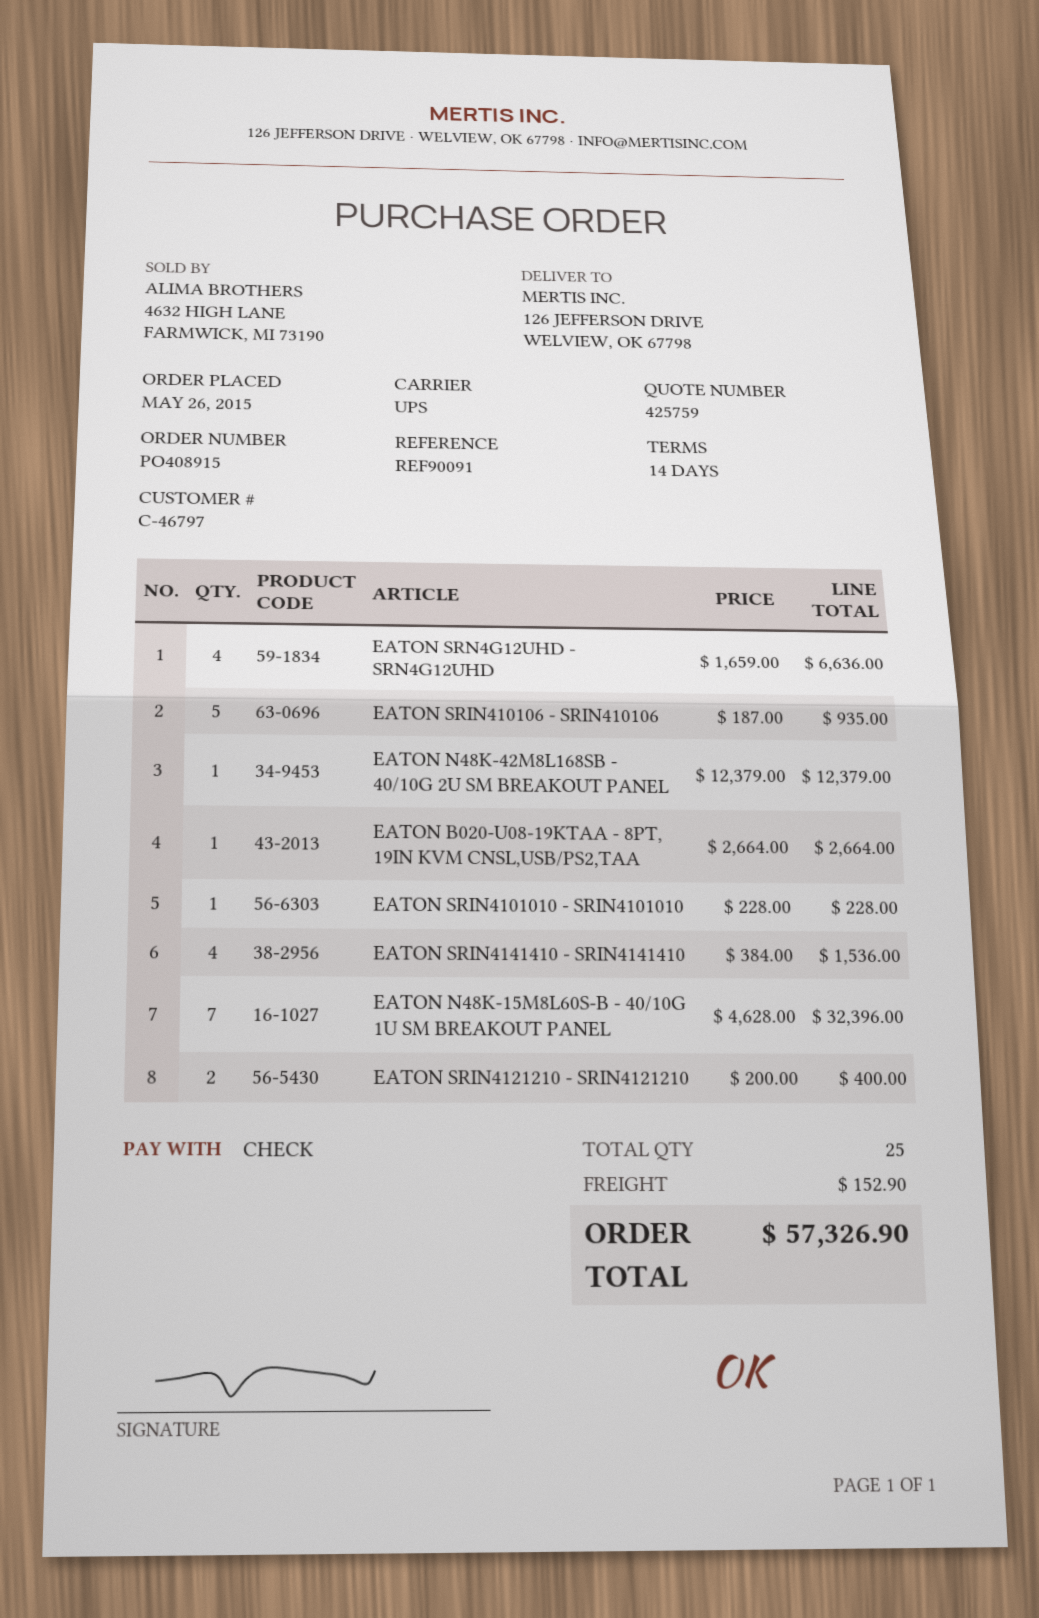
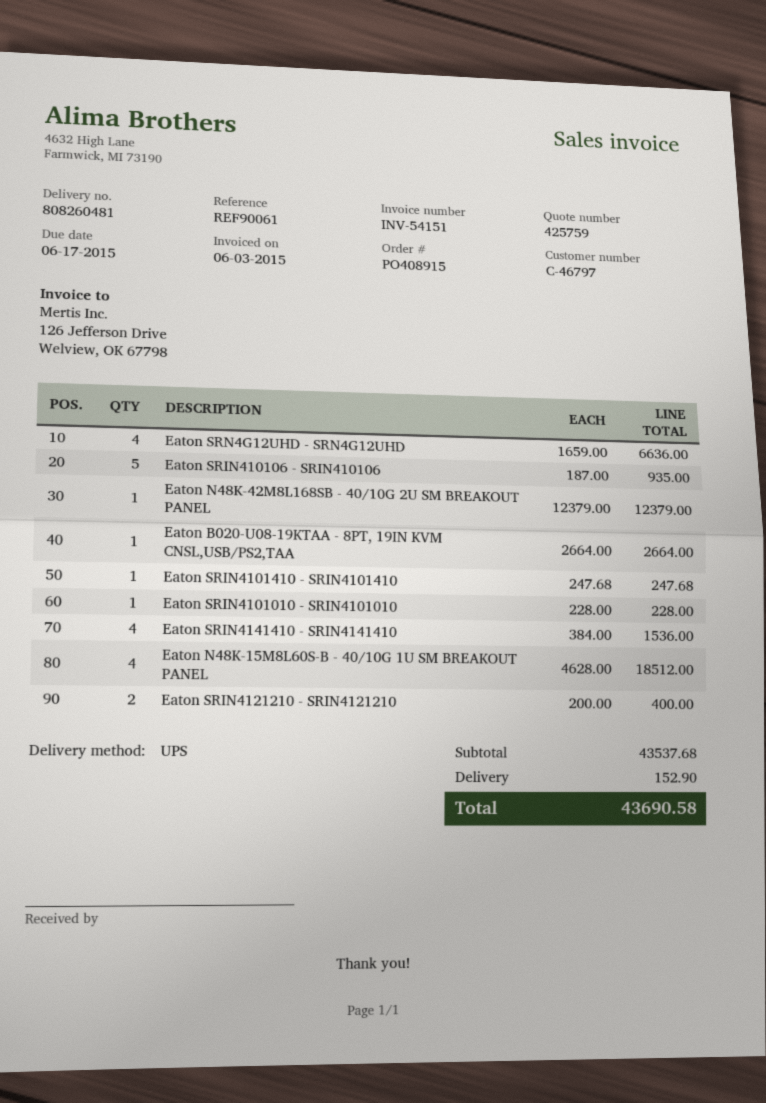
reference: REF90091 -> REF90061
EATON N48K-15M8L60S-B - 40/10G 1U SM BREAKOUT PANEL: 7 x 4628.00 = 32396.00 -> 4 x 4628.00 = 18512.00
Eaton SRIN4101410 - SRIN4101410: none -> 1 x 247.68 = 247.68
total: 57326.90 -> 43690.58

